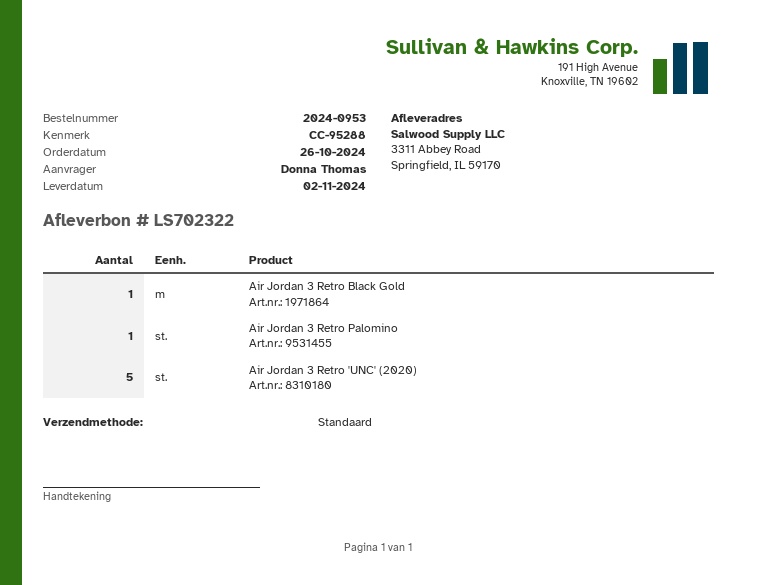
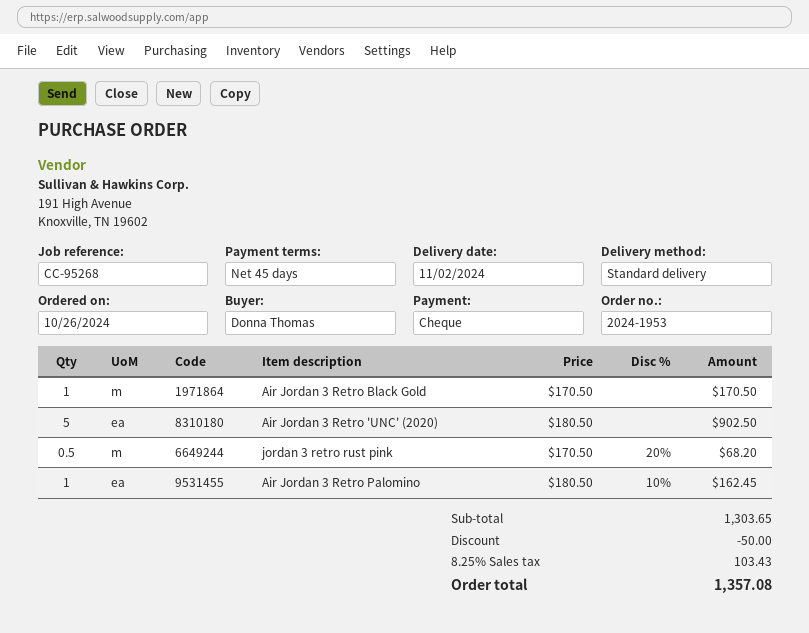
order number: 2024-0953 -> 2024-1953
reference: CC-95288 -> CC-95268
jordan 3 retro rust pink: none -> 0.5

